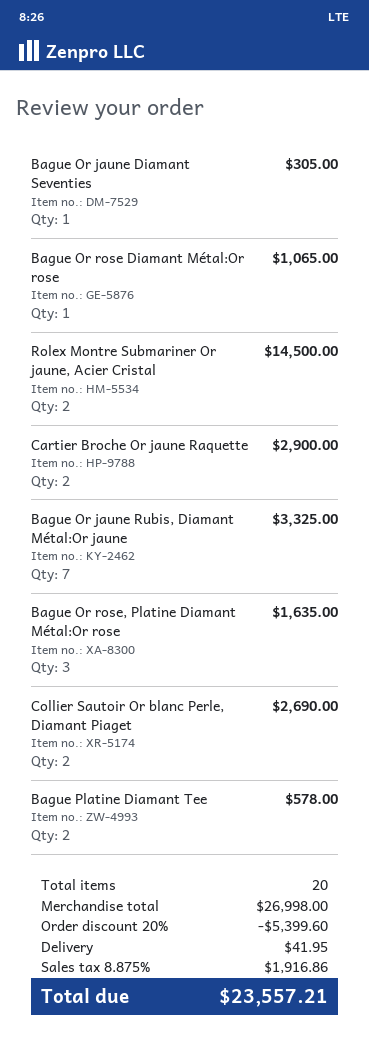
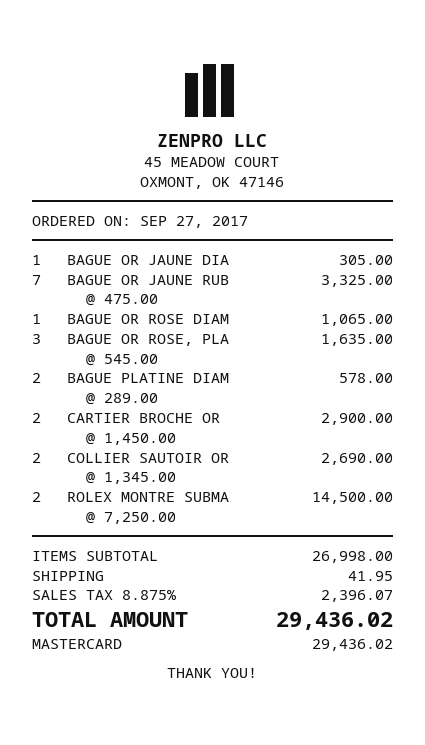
discount: 20% = 5399.60 -> none
tax: 8.875% = 1916.86 -> 8.875% = 2396.07
total: 23557.21 -> 29436.02

